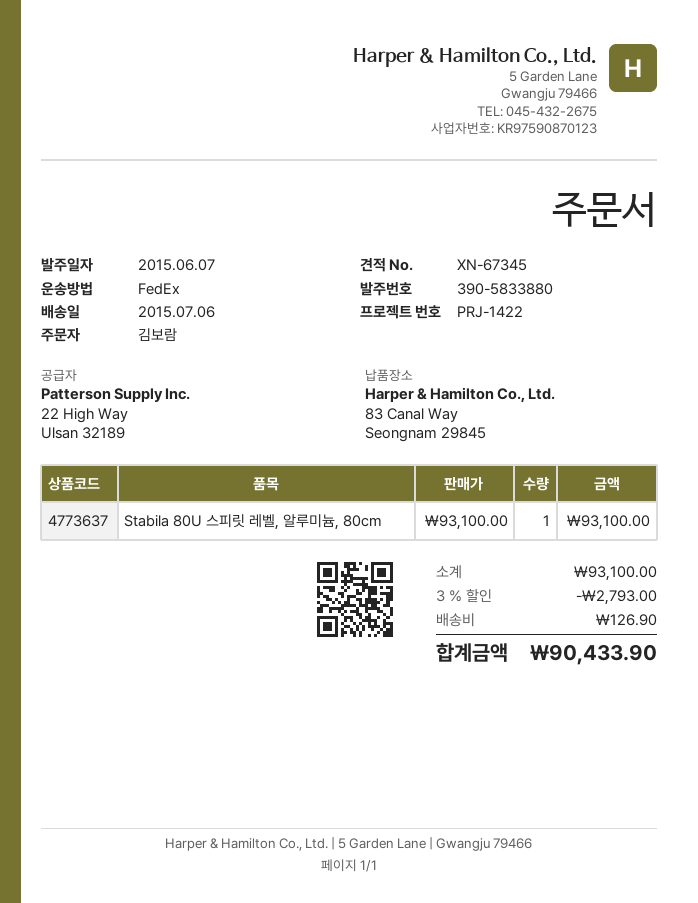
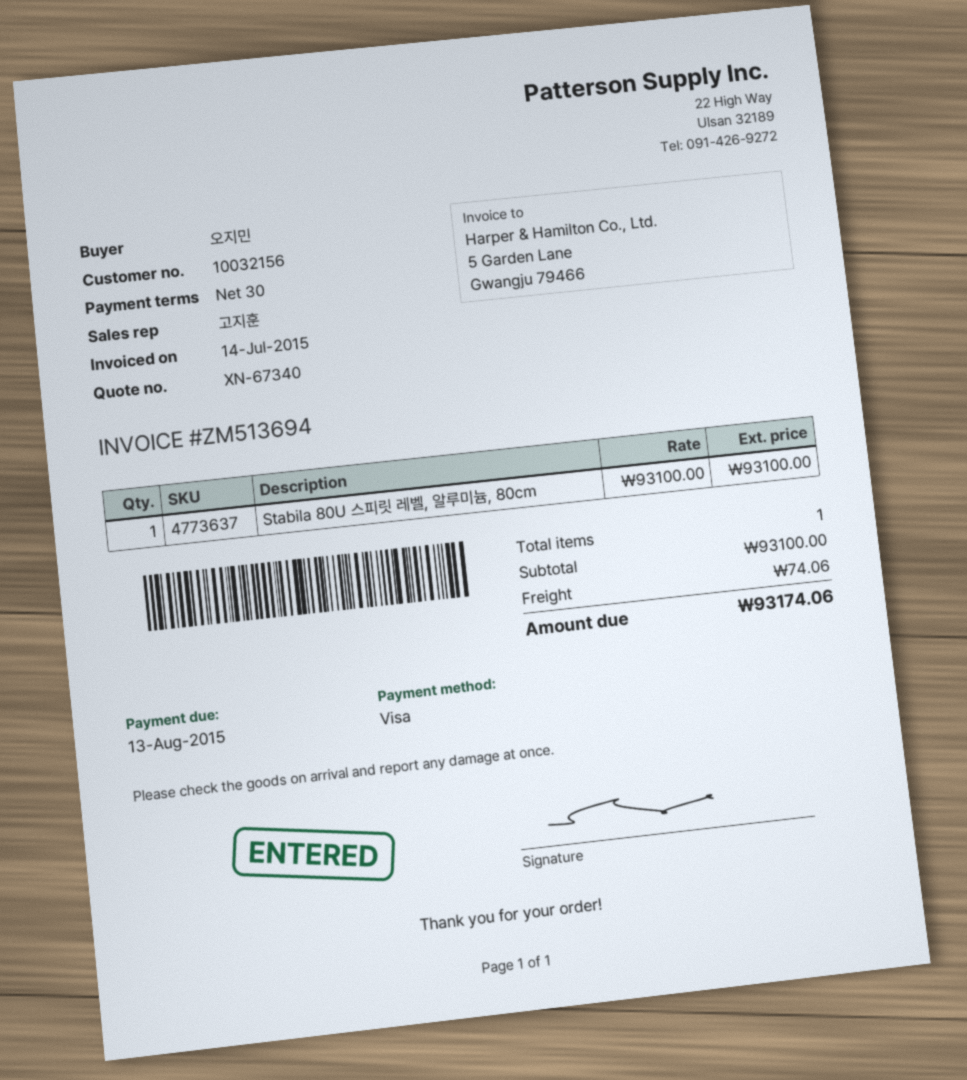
quote number: XN-67345 -> XN-67340
ordered by: 김보람 -> 오지민
discount: 3% = 2793.00 -> none
shipping: 126.90 -> 74.06
total: 90433.90 -> 93174.06

